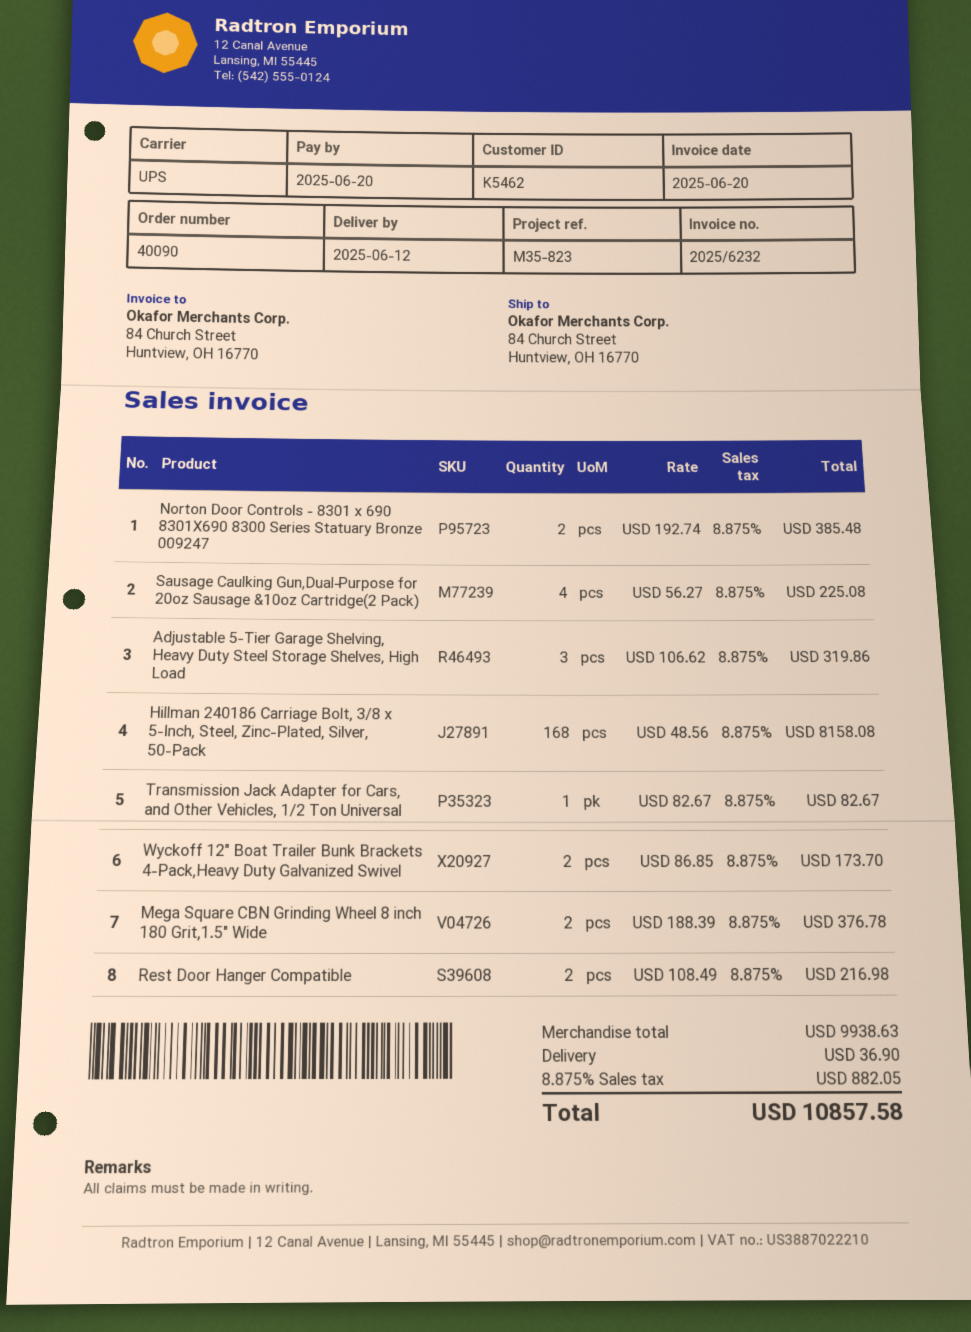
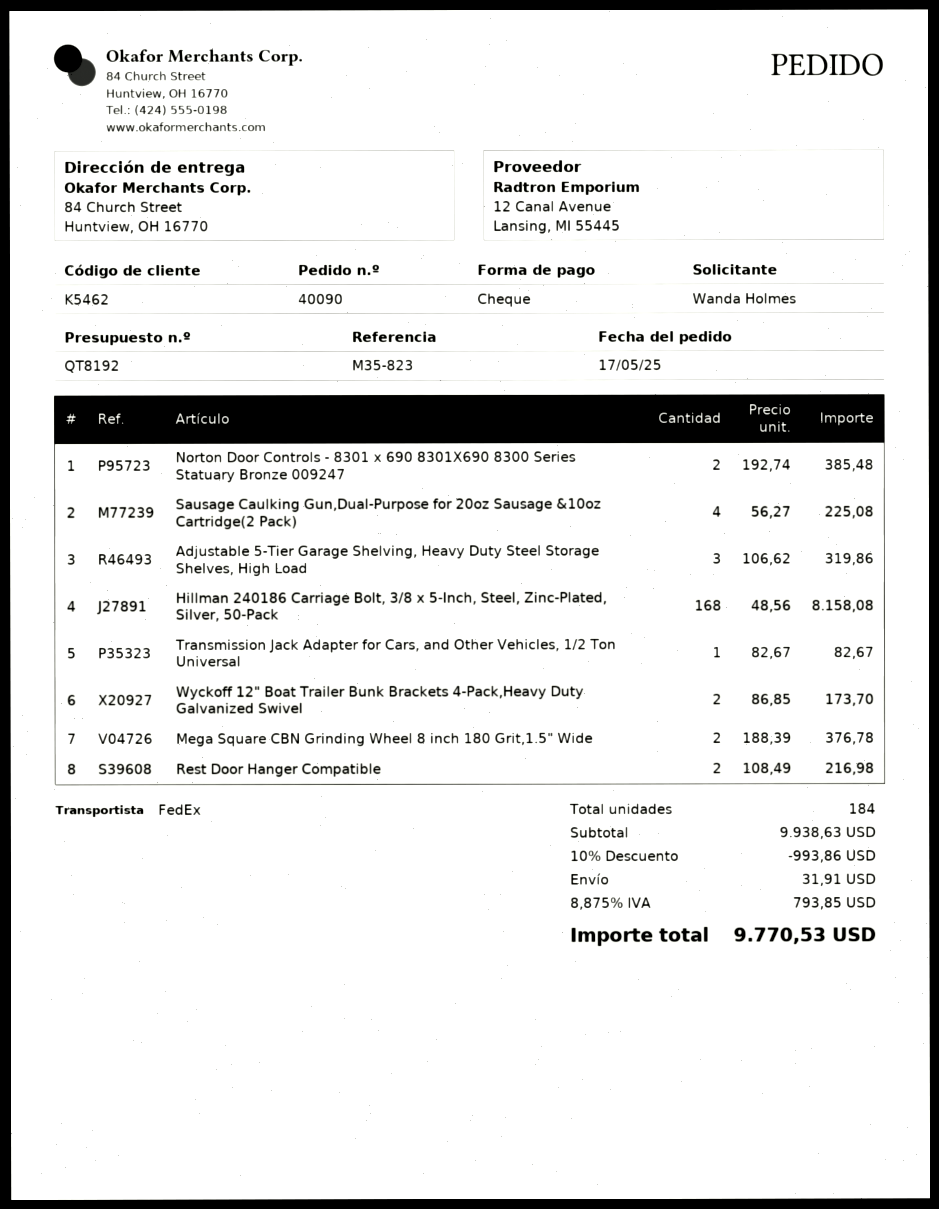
shipping method: UPS -> FedEx
discount: none -> 10% = 993.86
shipping: 36.90 -> 31.91
tax: 8.875% = 882.05 -> 8.875% = 793.85
total: 10857.58 -> 9770.53

